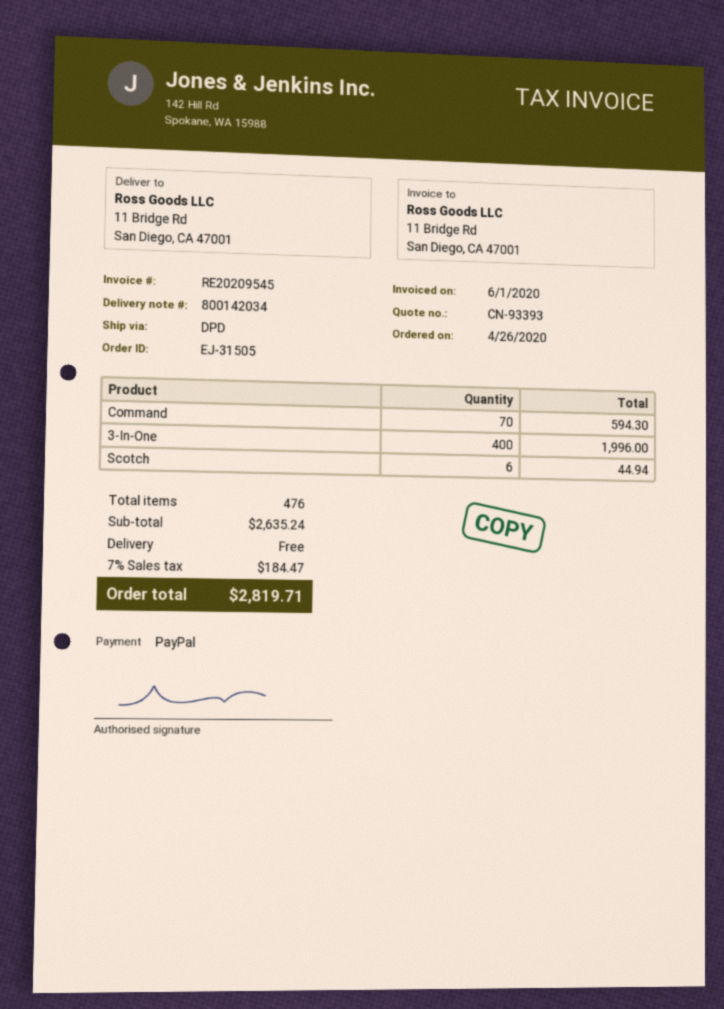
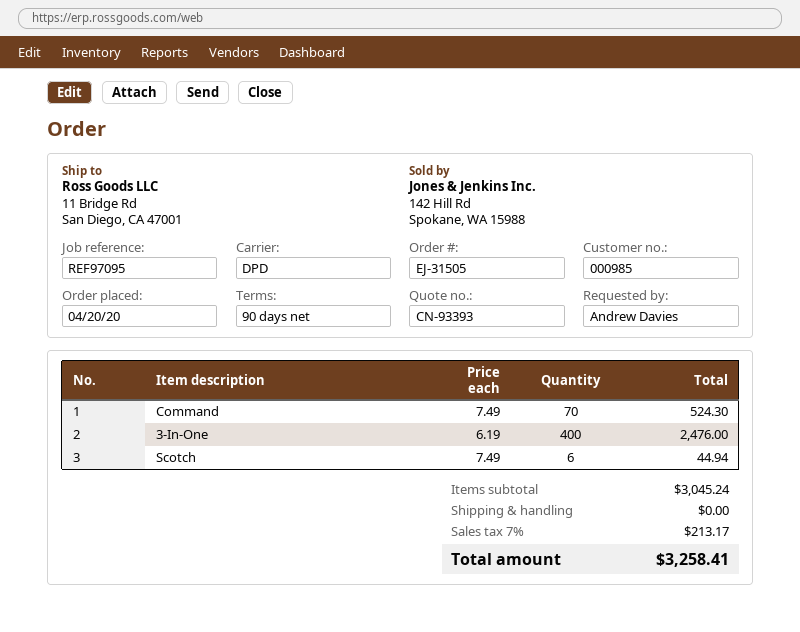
order date: 2020-04-26 -> 2020-04-20
Command: 70 for 594.30 -> 70 for 524.30
3-In-One: 400 for 1996.00 -> 400 for 2476.00
subtotal: 2635.24 -> 3045.24
tax: 7% = 184.47 -> 7% = 213.17
total: 2819.71 -> 3258.41

